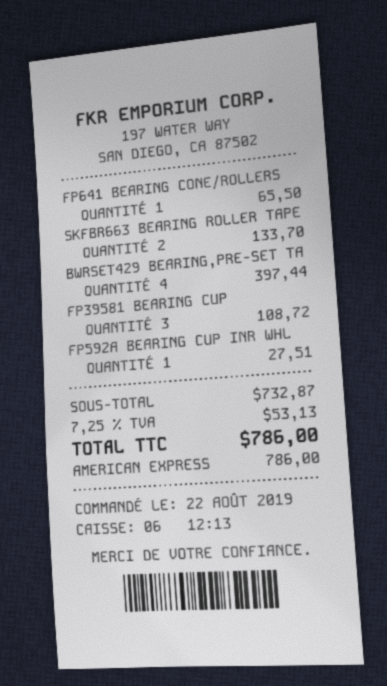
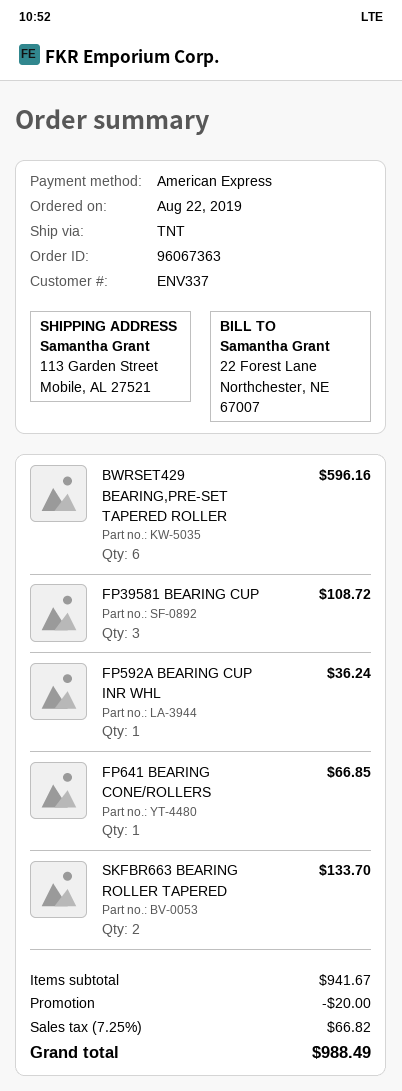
FP641 BEARING CONE/ROLLERS: 1 for 65.50 -> 1 for 66.85
BWRSET429 BEARING,PRE-SET TA: 4 for 397.44 -> 6 for 596.16
FP592A BEARING CUP INR WHL: 1 for 27.51 -> 1 for 36.24
subtotal: 732.87 -> 941.67
discount: none -> 20.00
tax: 7.25% = 53.13 -> 7.25% = 66.82
total: 786.00 -> 988.49

